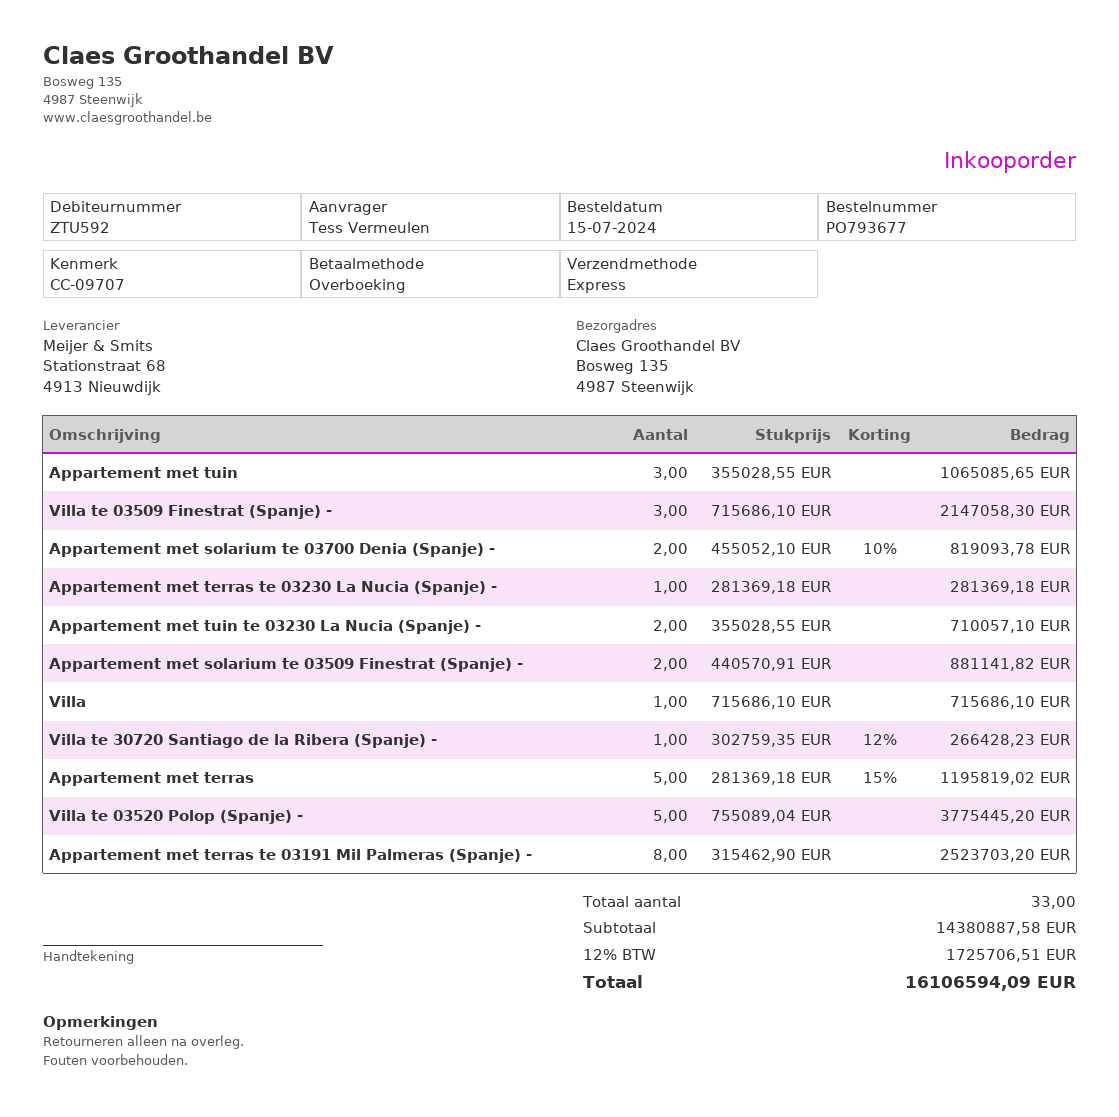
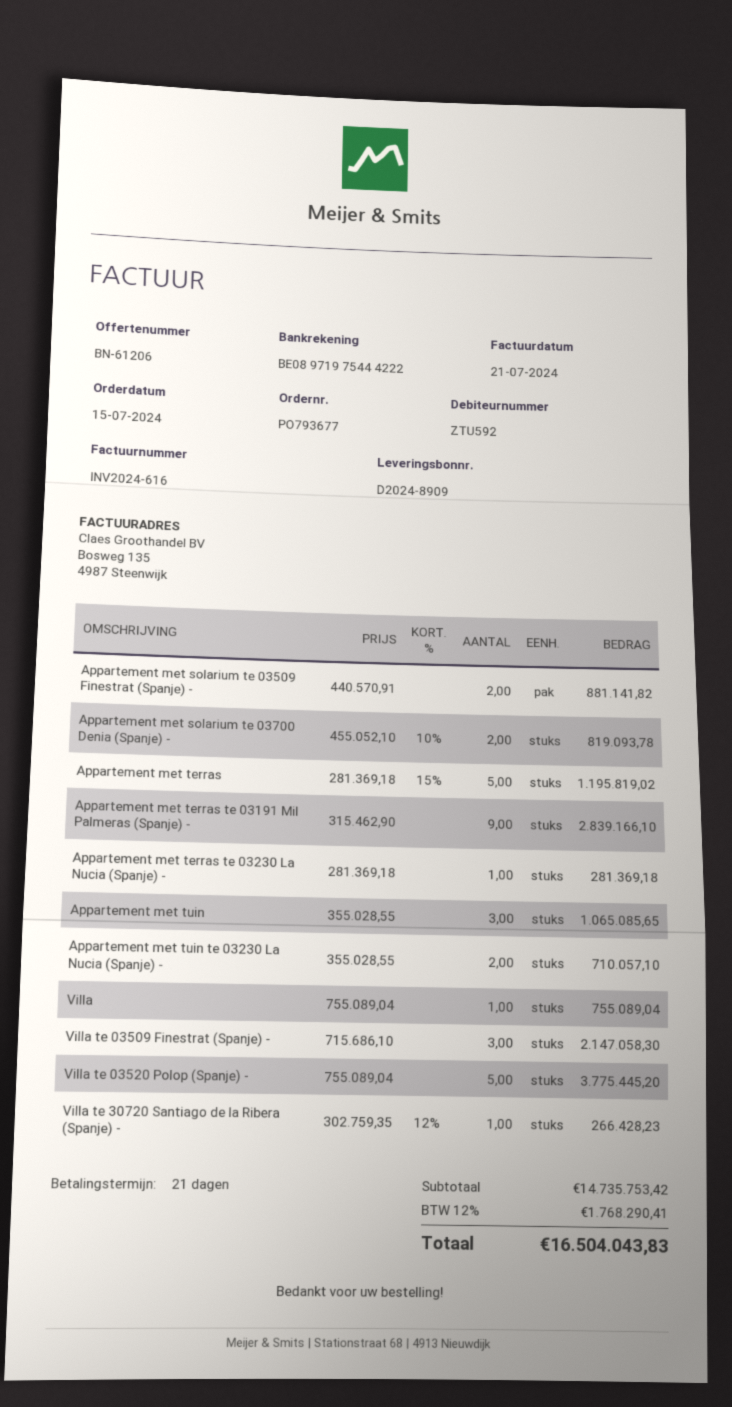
Villa: 1 x 715686.10 = 715686.10 -> 1 x 755089.04 = 755089.04
Appartement met terras te 03191 Mil Palmeras (Spanje) -: 8 x 315462.90 = 2523703.20 -> 9 x 315462.90 = 2839166.10
subtotal: 14380887.58 -> 14735753.42
tax: 12% = 1725706.51 -> 12% = 1768290.41
total: 16106594.09 -> 16504043.83

